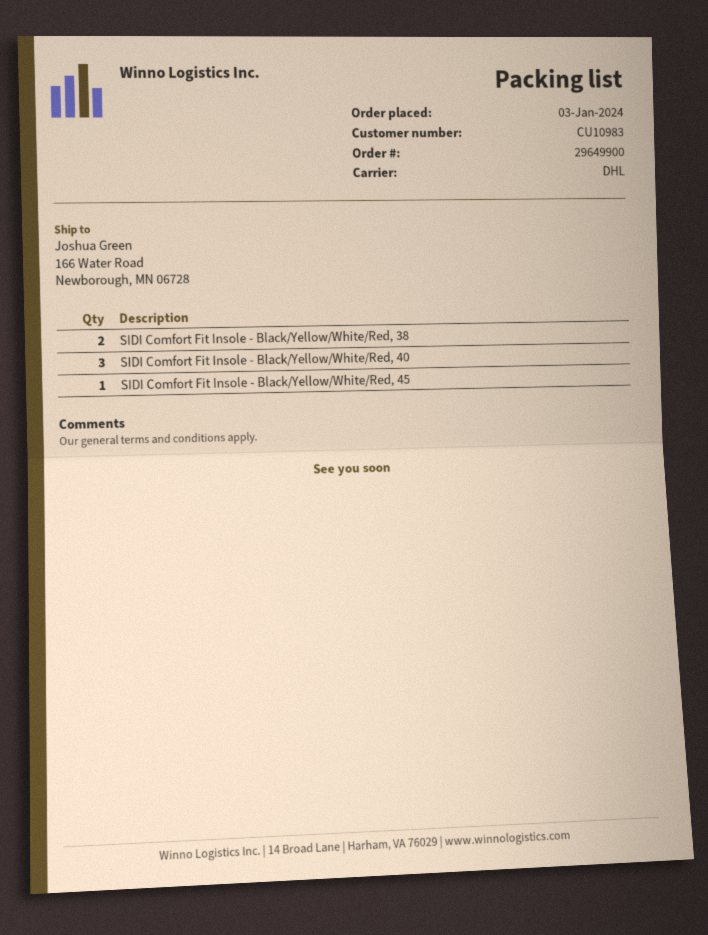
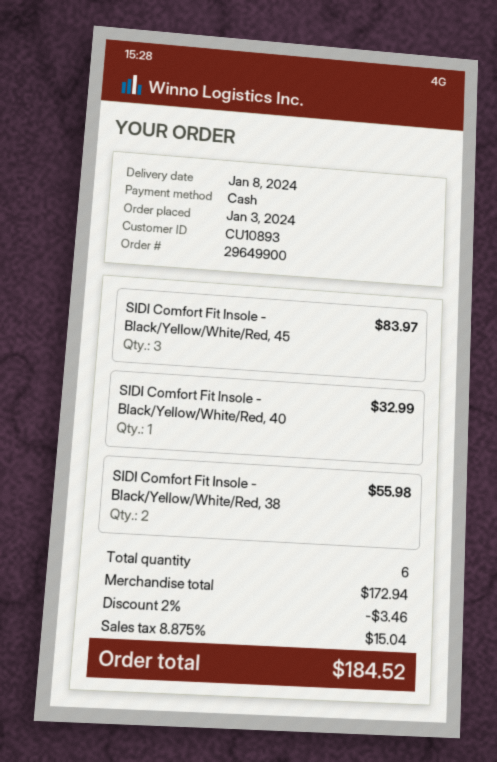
customer number: CU10983 -> CU10893
SIDI Comfort Fit Insole - Black/Yellow/White/Red, 40: 3 -> 1
SIDI Comfort Fit Insole - Black/Yellow/White/Red, 45: 1 -> 3

